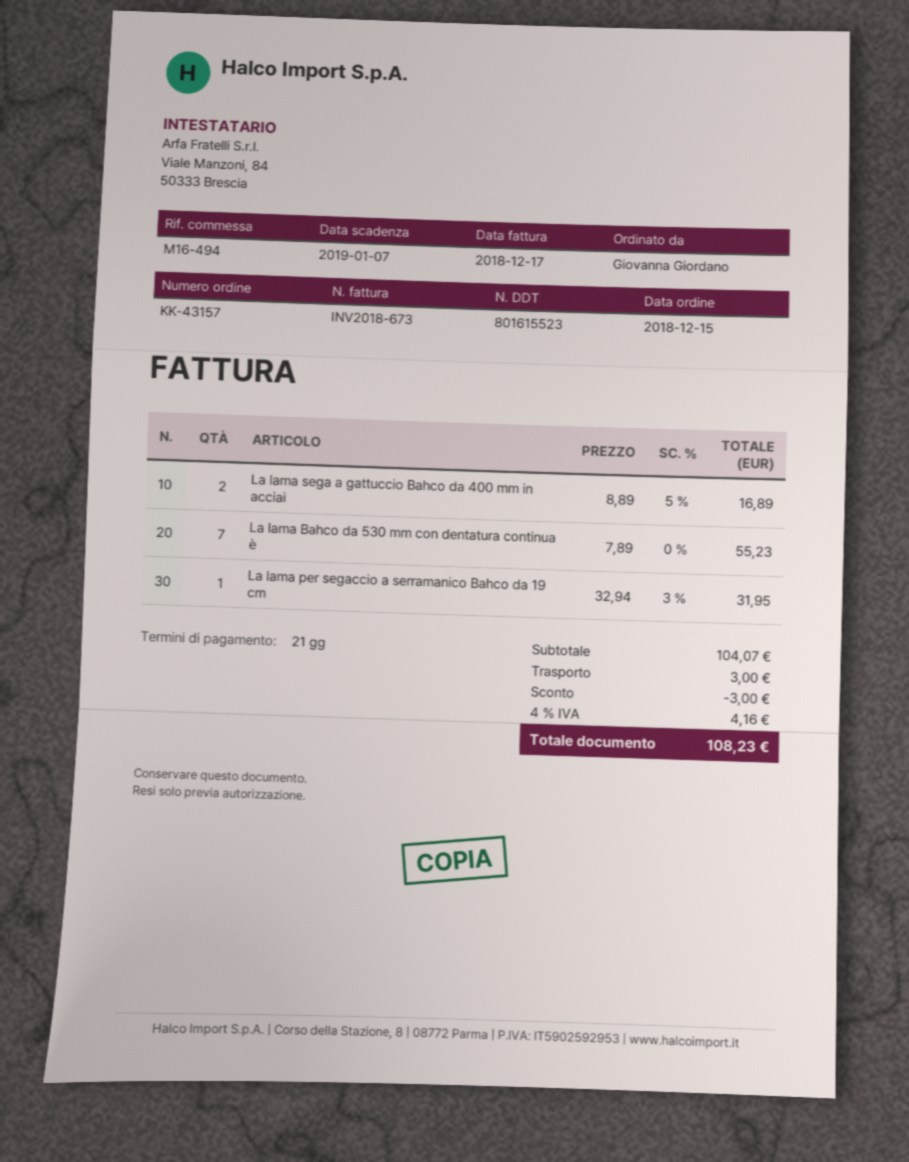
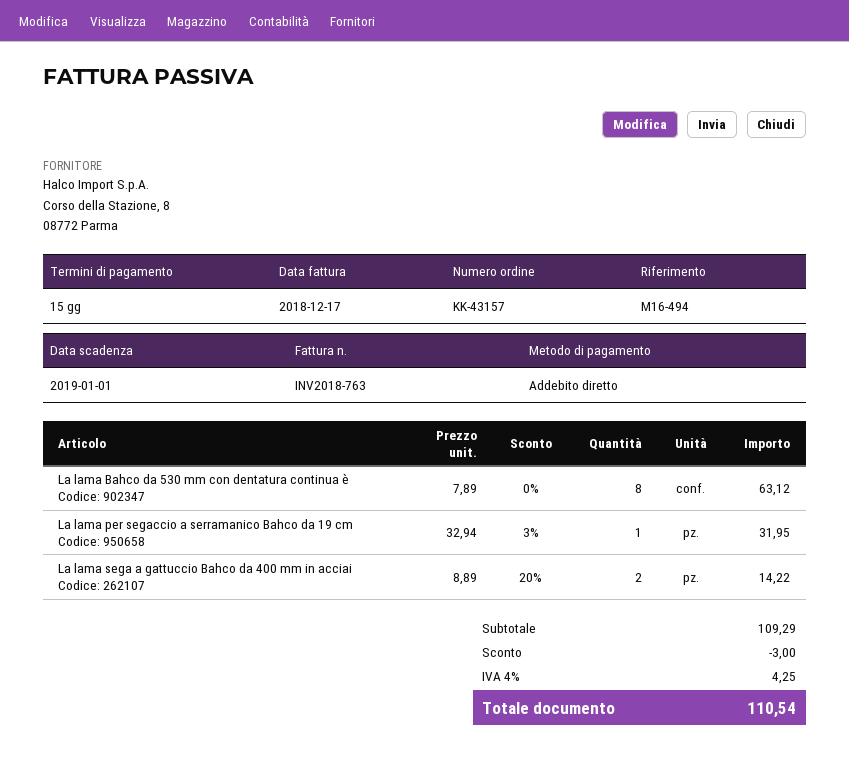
invoice number: INV2018-673 -> INV2018-763
payment terms: 21 days -> 15 days
due date: 2019-01-07 -> 2019-01-01
La lama sega a gattuccio Bahco da 400 mm in acciai: 2 x 8.89 - 5% = 16.89 -> 2 x 8.89 - 20% = 14.22
La lama Bahco da 530 mm con dentatura continua è: 7 x 7.89 = 55.23 -> 8 x 7.89 = 63.12
subtotal: 104.07 -> 109.29
shipping: 3.00 -> none
tax: 4% = 4.16 -> 4% = 4.25
total: 108.23 -> 110.54

